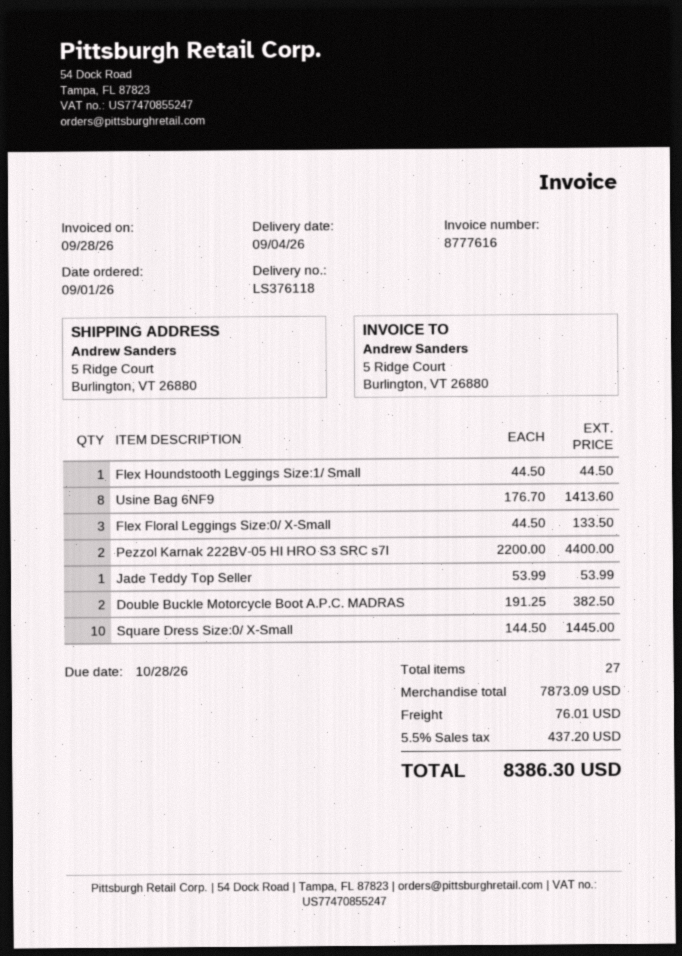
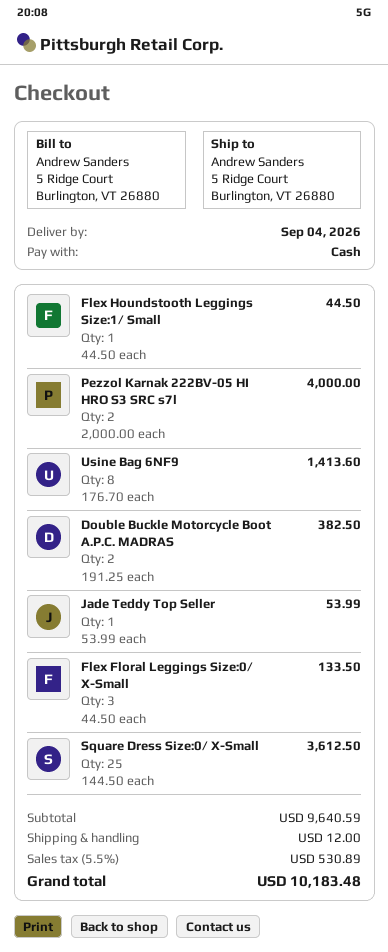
Pezzol Karnak 222BV-05 HI HRO S3 SRC s7l: 2 x 2200.00 = 4400.00 -> 2 x 2000.00 = 4000.00
Square Dress Size:0/ X-Small: 10 x 144.50 = 1445.00 -> 25 x 144.50 = 3612.50
subtotal: 7873.09 -> 9640.59
shipping: 76.01 -> 12.00
tax: 5.5% = 437.20 -> 5.5% = 530.89
total: 8386.30 -> 10183.48

